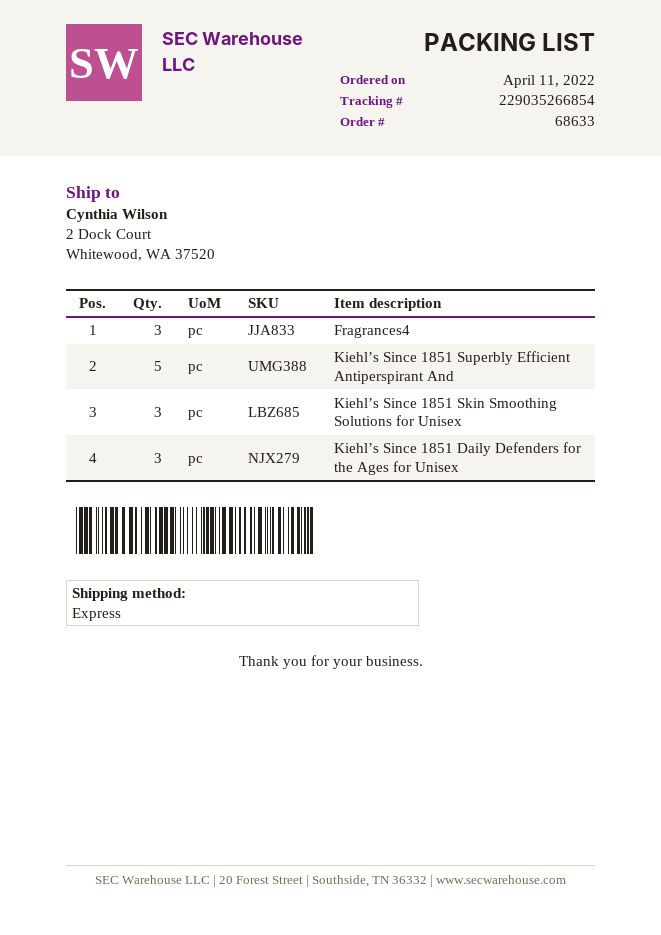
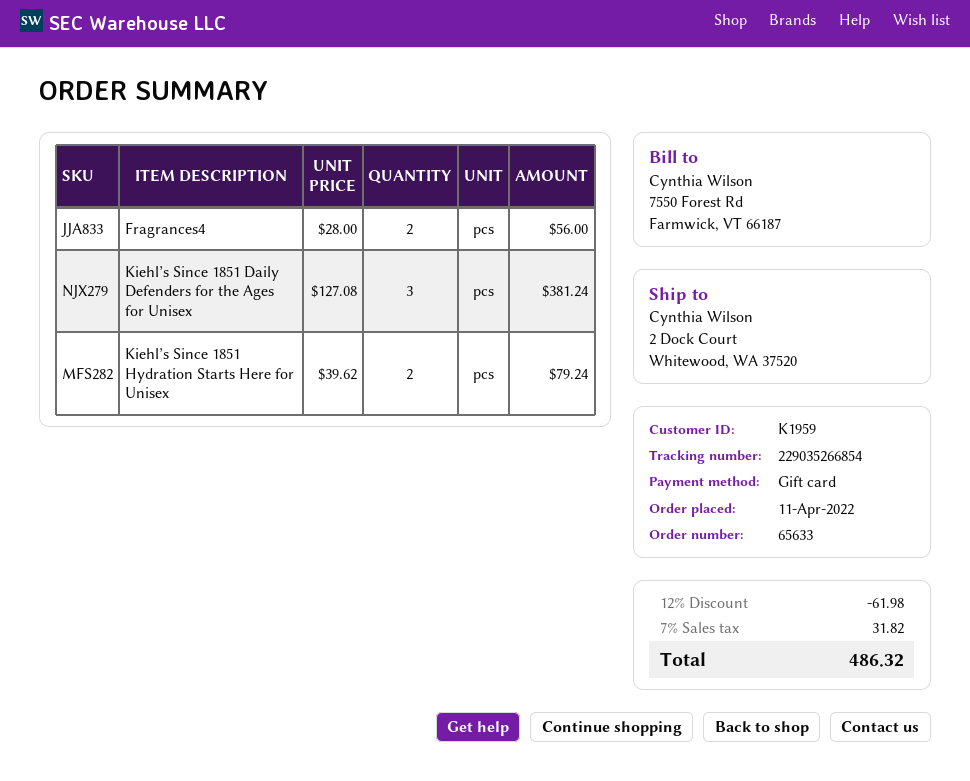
order number: 68633 -> 65633
Fragrances4: 3 -> 2
Kiehl’s Since 1851 Superbly Efficient Antiperspirant And: 5 -> none
Kiehl’s Since 1851 Skin Smoothing Solutions for Unisex: 3 -> none
Kiehl’s Since 1851 Hydration Starts Here for Unisex: none -> 2

